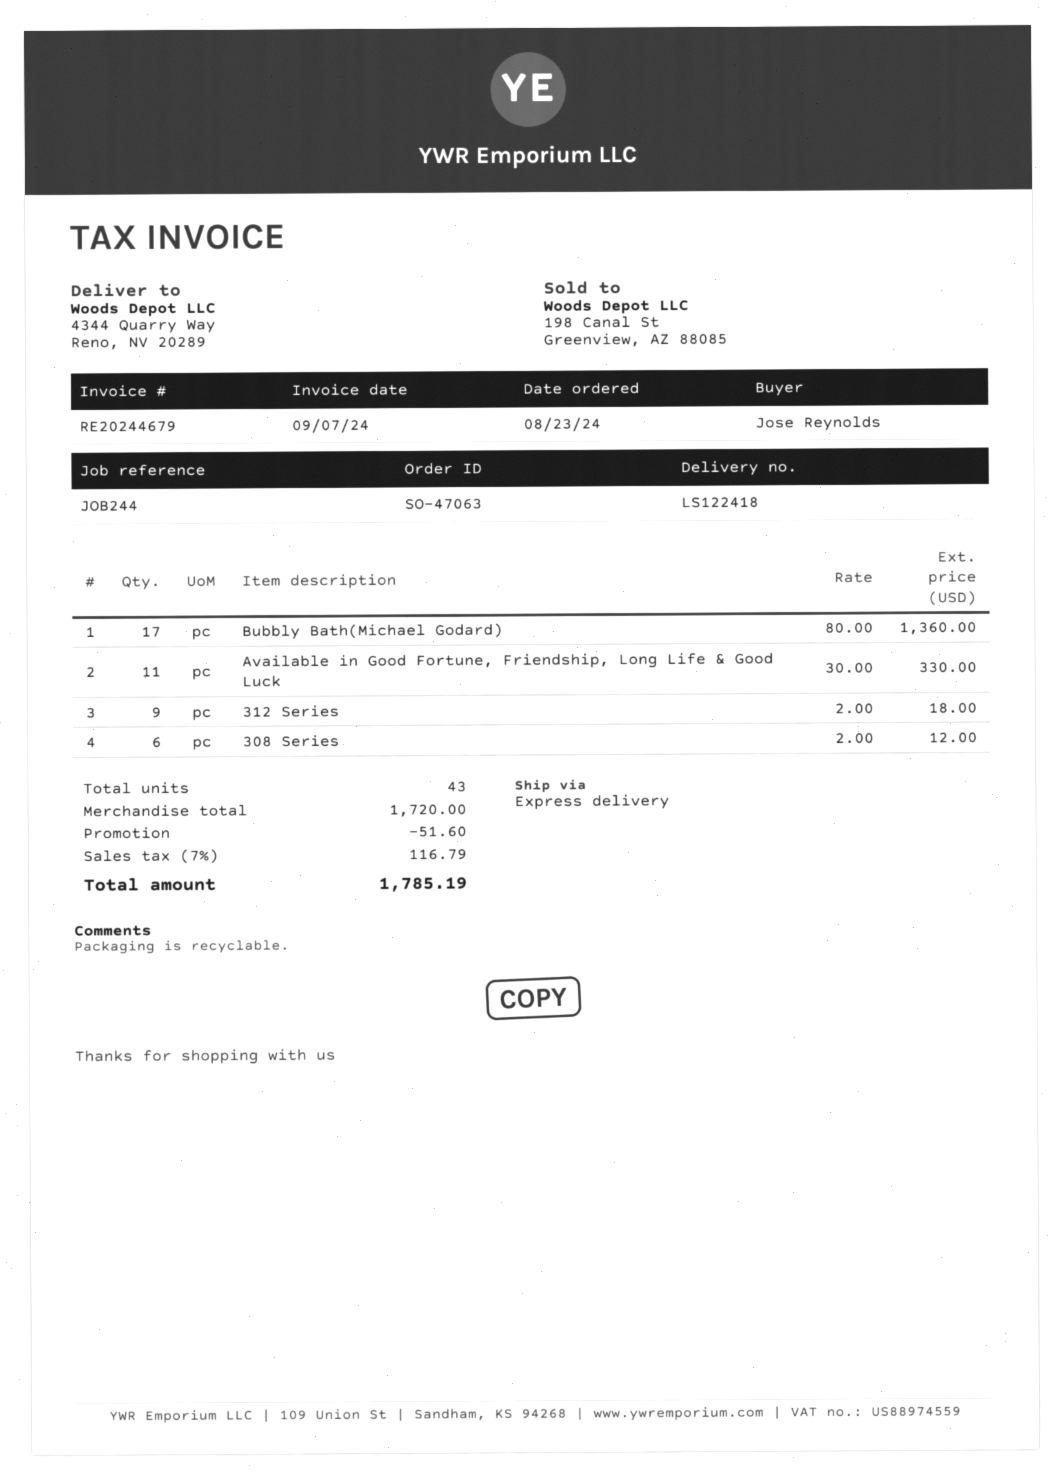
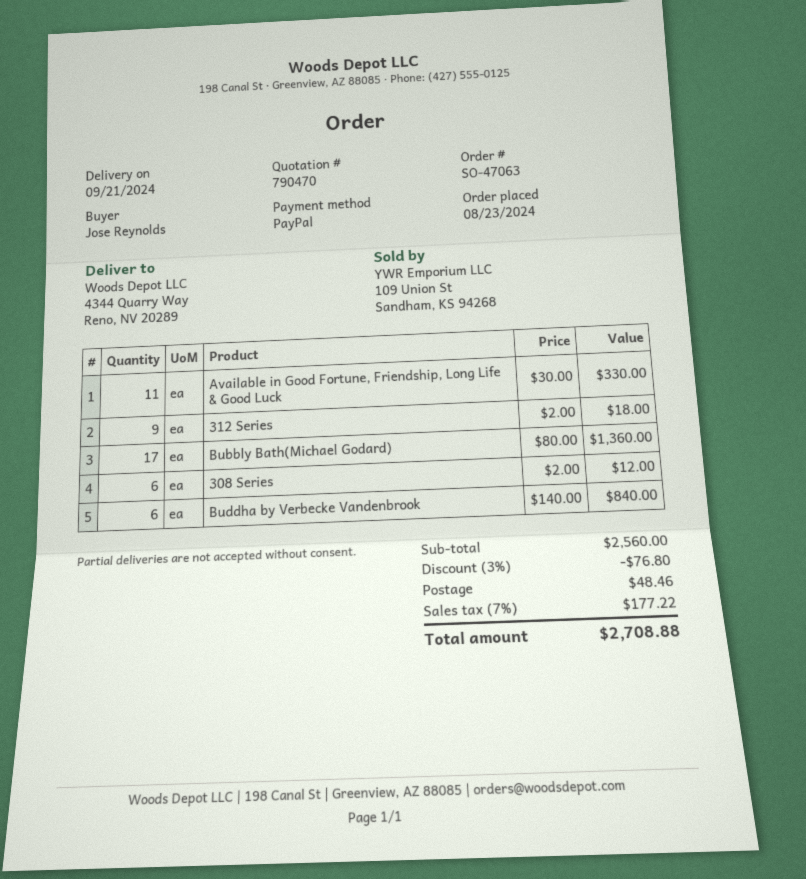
Buddha by Verbecke Vandenbrook: none -> 6 x 140.00 = 840.00
subtotal: 1720.00 -> 2560.00
discount: 51.60 -> 76.80
shipping: none -> 48.46
tax: 7% = 116.79 -> 7% = 177.22
total: 1785.19 -> 2708.88

